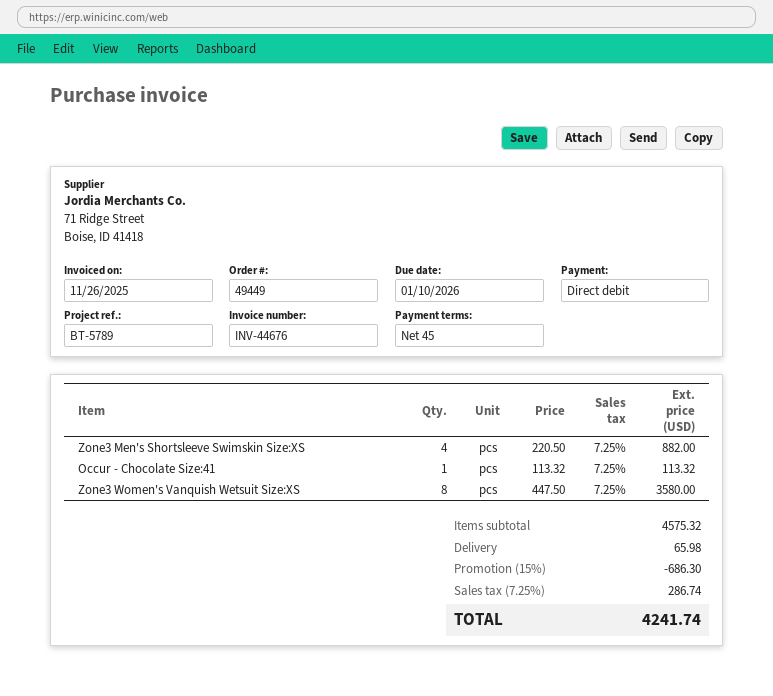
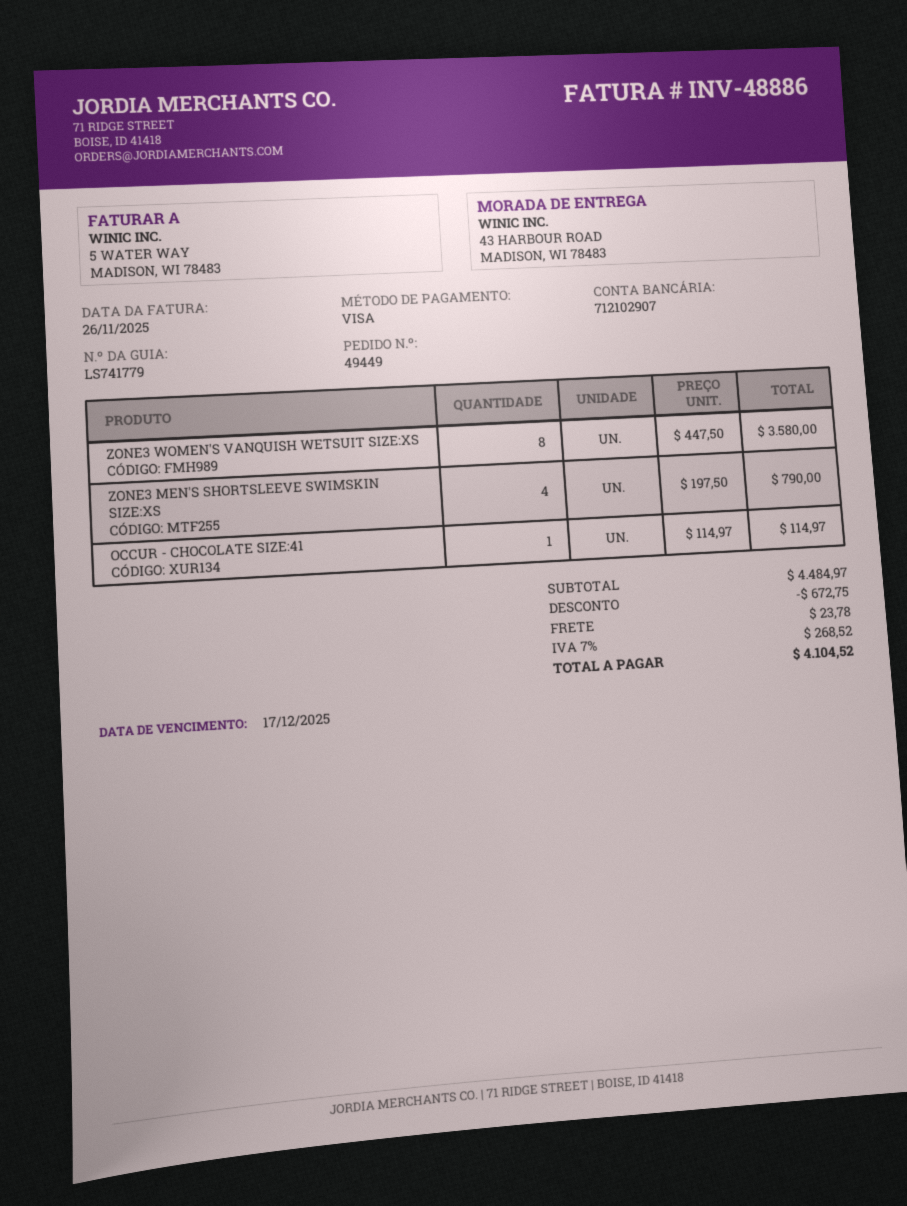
invoice number: INV-44676 -> INV-48886
due date: 2026-01-10 -> 2025-12-17
payment method: direct debit -> Visa
Zone3 Men's Shortsleeve Swimskin Size:XS: 4 x 220.50 = 882.00 -> 4 x 197.50 = 790.00
Occur - Chocolate Size:41: 1 x 113.32 = 113.32 -> 1 x 114.97 = 114.97
subtotal: 4575.32 -> 4484.97
discount: 686.30 -> 672.75
shipping: 65.98 -> 23.78
tax: 7.25% = 286.74 -> 7% = 268.52
total: 4241.74 -> 4104.52

